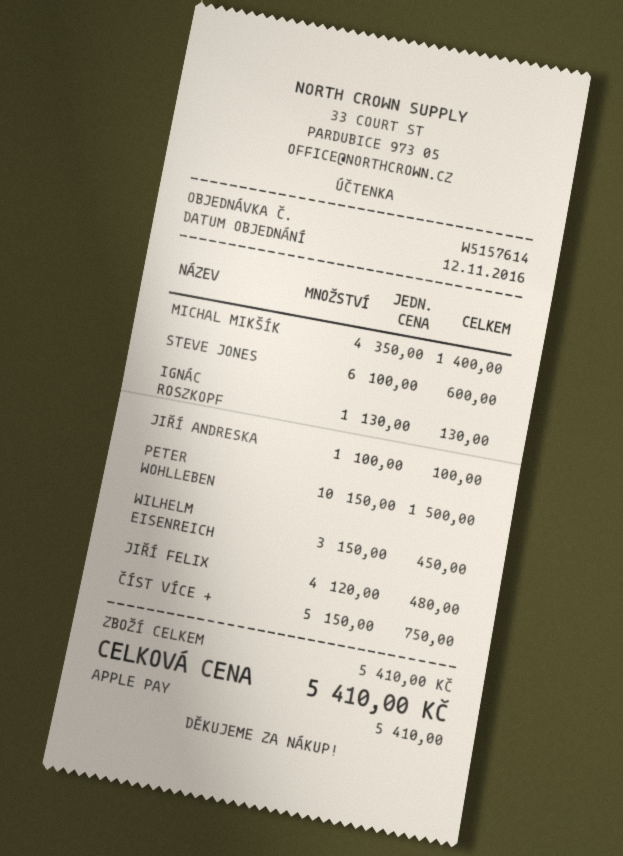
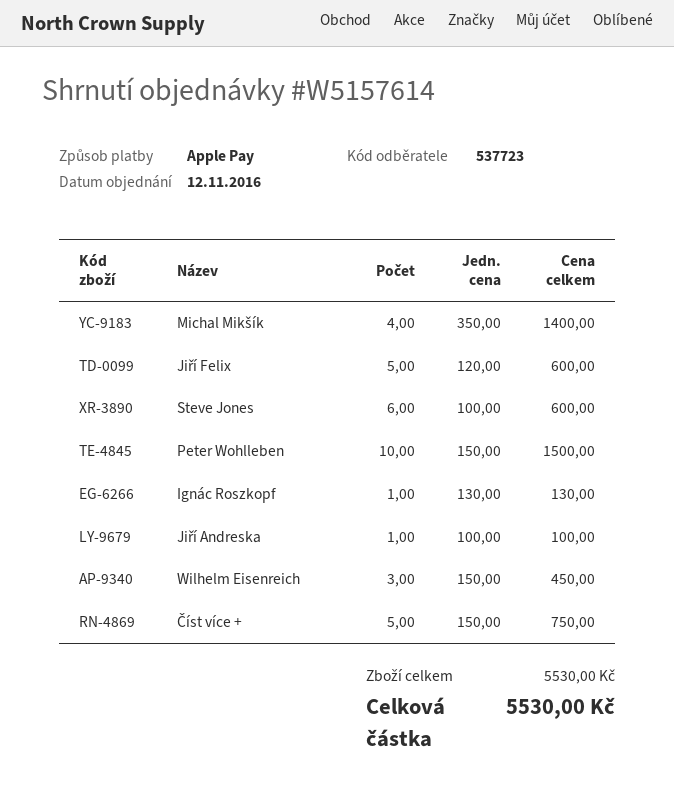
JIŘÍ FELIX: 4 x 120.00 = 480.00 -> 5 x 120.00 = 600.00
subtotal: 5410.00 -> 5530.00
total: 5410.00 -> 5530.00

